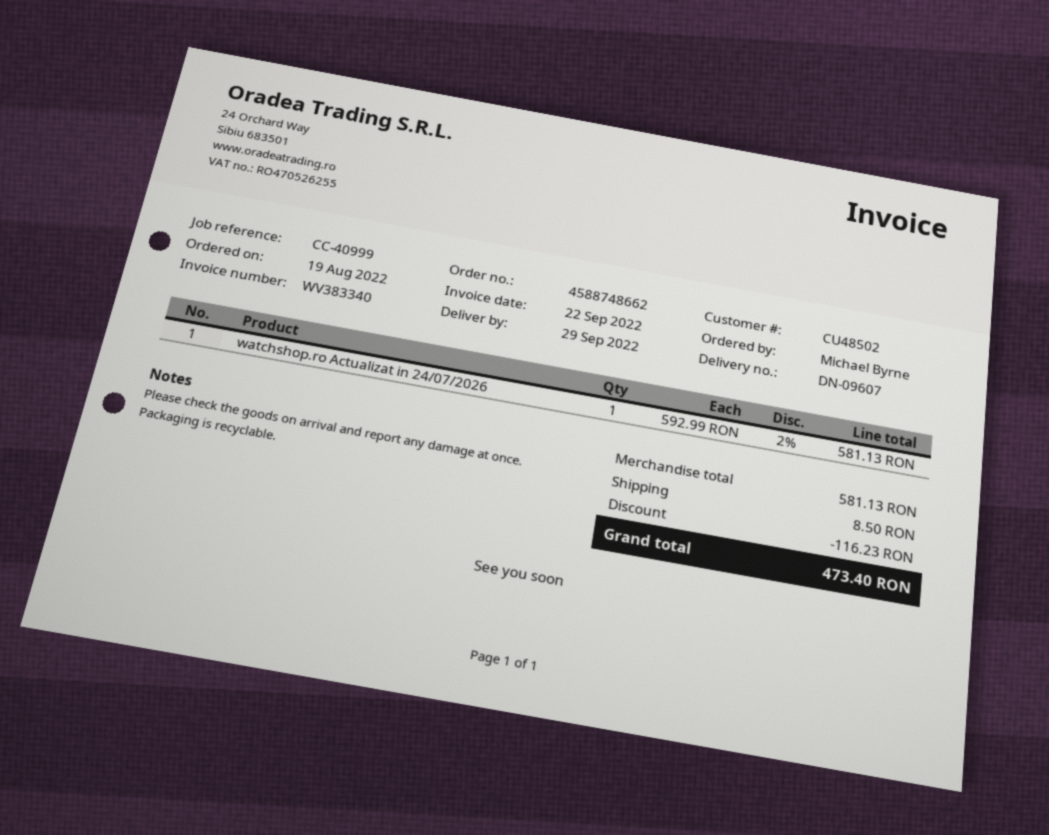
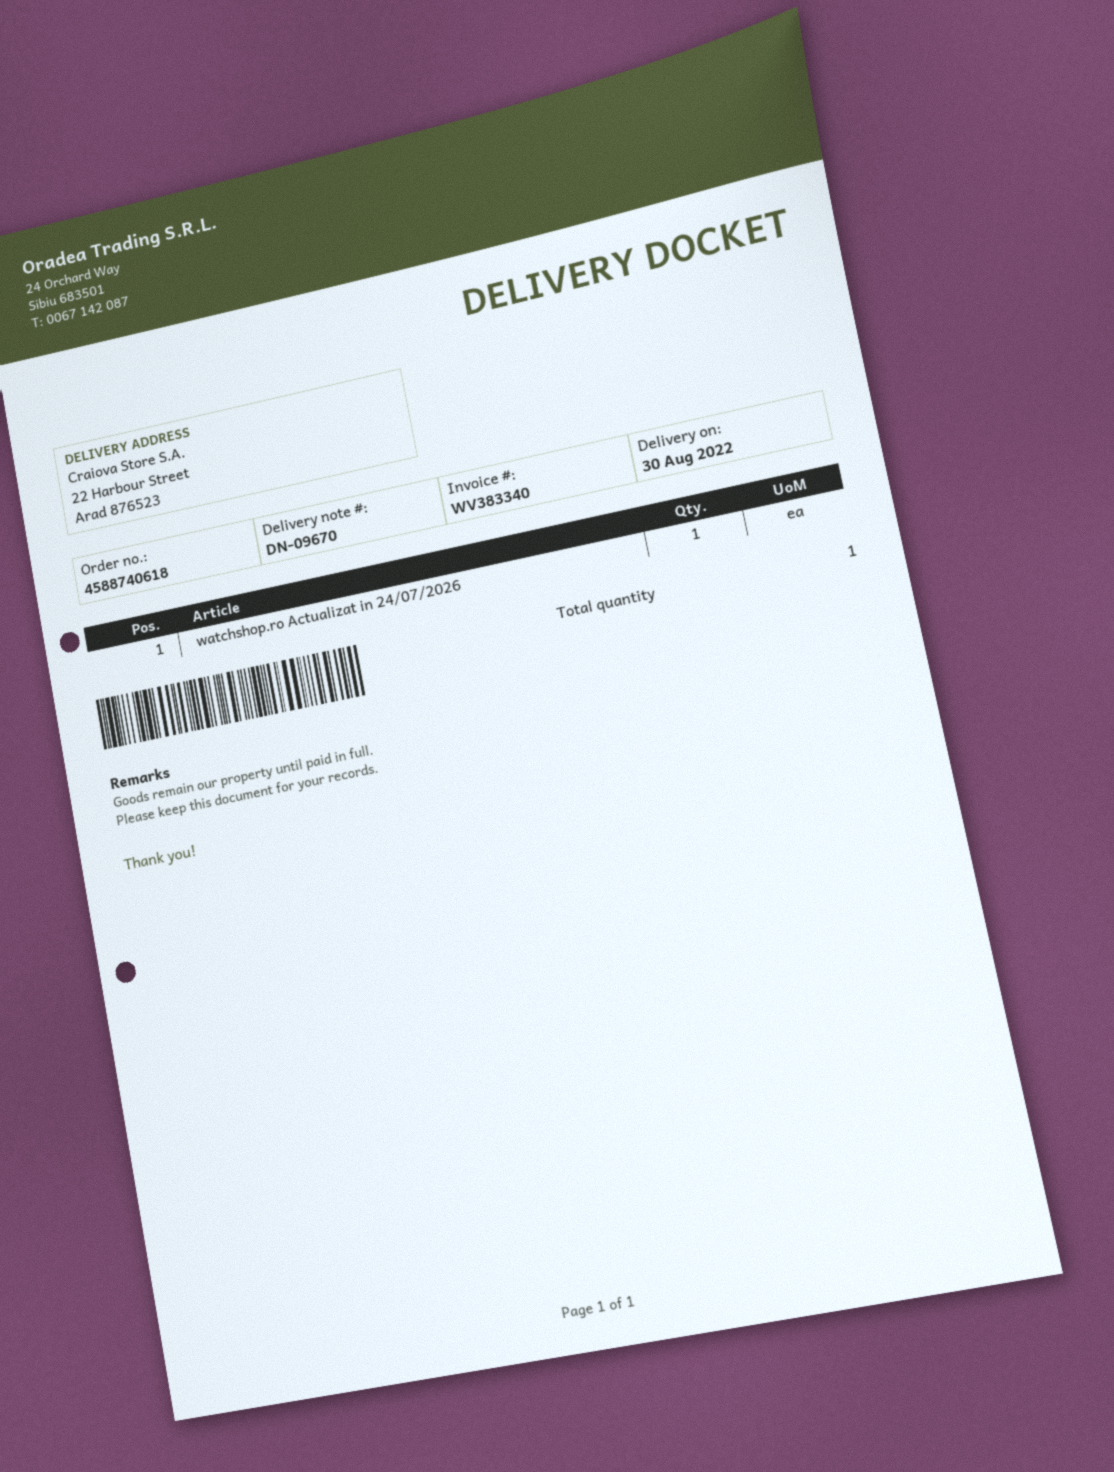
order number: 4588748662 -> 4588740618
delivery note number: DN-09607 -> DN-09670
delivery date: 2022-09-29 -> 2022-08-30

